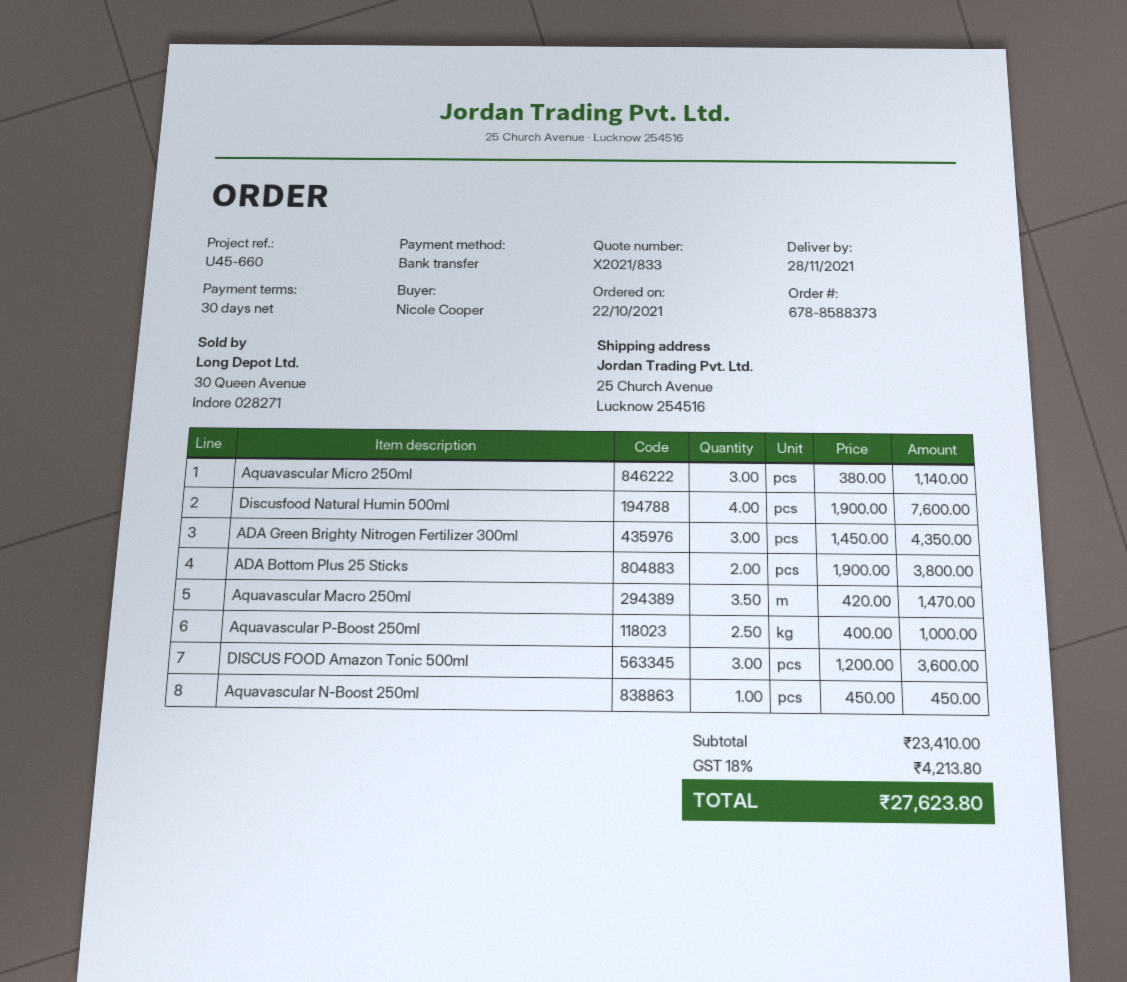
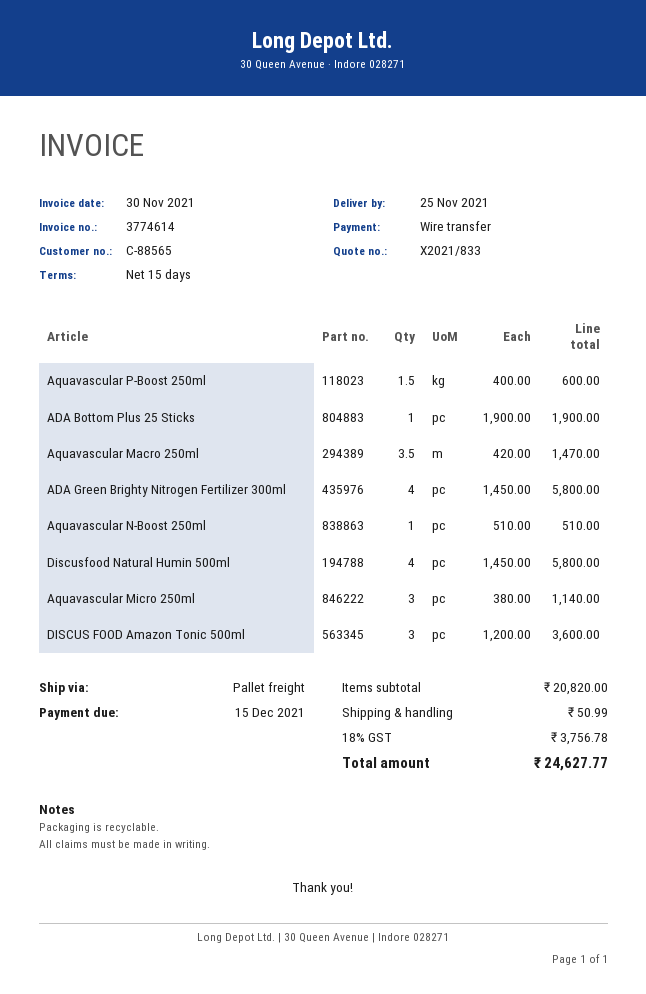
delivery date: 2021-11-28 -> 2021-11-25
payment terms: 30 days -> 15 days
Discusfood Natural Humin 500ml: 4 x 1900.00 = 7600.00 -> 4 x 1450.00 = 5800.00
ADA Green Brighty Nitrogen Fertilizer 300ml: 3 x 1450.00 = 4350.00 -> 4 x 1450.00 = 5800.00
ADA Bottom Plus 25 Sticks: 2 x 1900.00 = 3800.00 -> 1 x 1900.00 = 1900.00
Aquavascular P-Boost 250ml: 2.5 x 400.00 = 1000.00 -> 1.5 x 400.00 = 600.00
Aquavascular N-Boost 250ml: 1 x 450.00 = 450.00 -> 1 x 510.00 = 510.00
subtotal: 23410.00 -> 20820.00
shipping: none -> 50.99
tax: 18% = 4213.80 -> 18% = 3756.78
total: 27623.80 -> 24627.77

